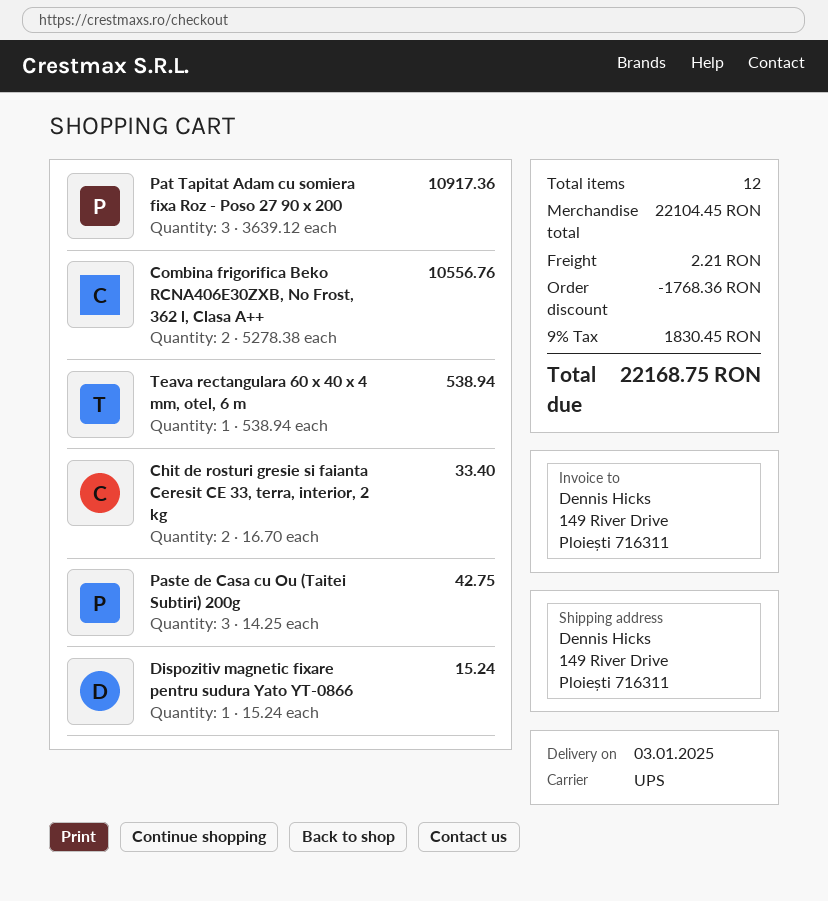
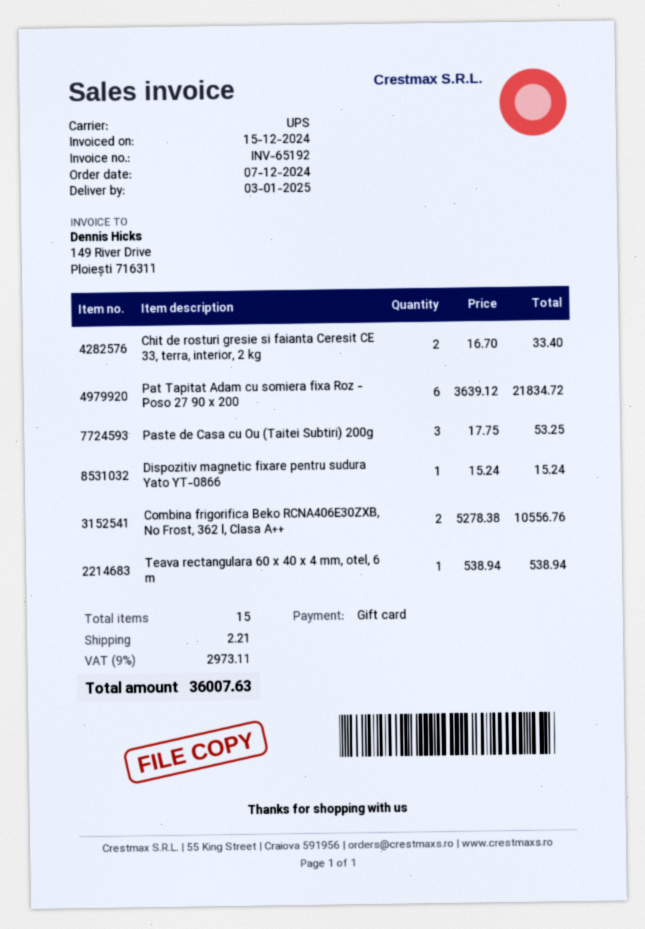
Pat Tapitat Adam cu somiera fixa Roz - Poso 27 90 x 200: 3 x 3639.12 = 10917.36 -> 6 x 3639.12 = 21834.72
Paste de Casa cu Ou (Taitei Subtiri) 200g: 3 x 14.25 = 42.75 -> 3 x 17.75 = 53.25
total quantity: 12 -> 15
discount: 1768.36 -> none
tax: 9% = 1830.45 -> 9% = 2973.11
total: 22168.75 -> 36007.63

